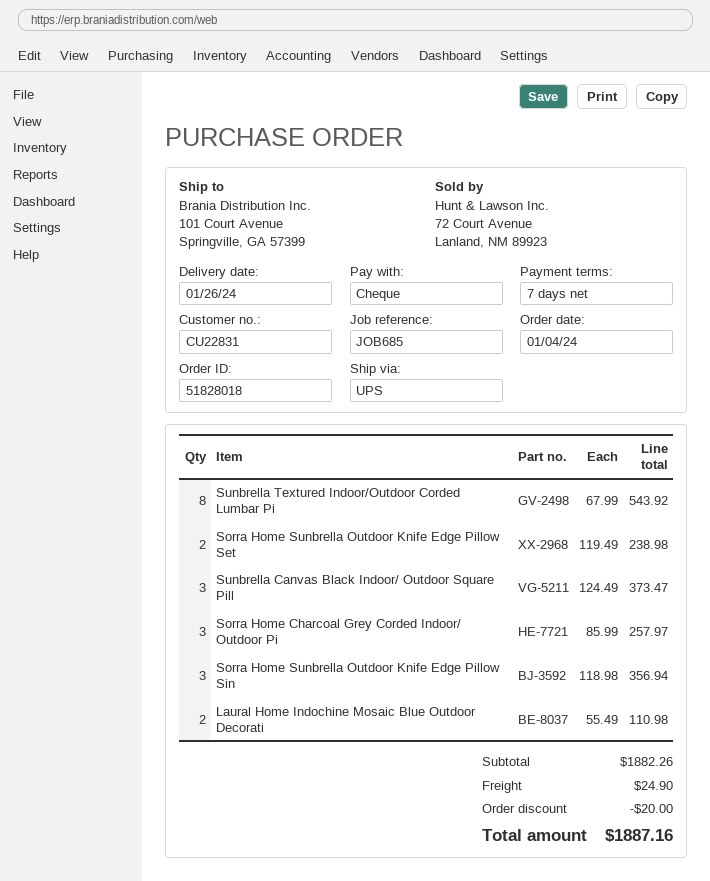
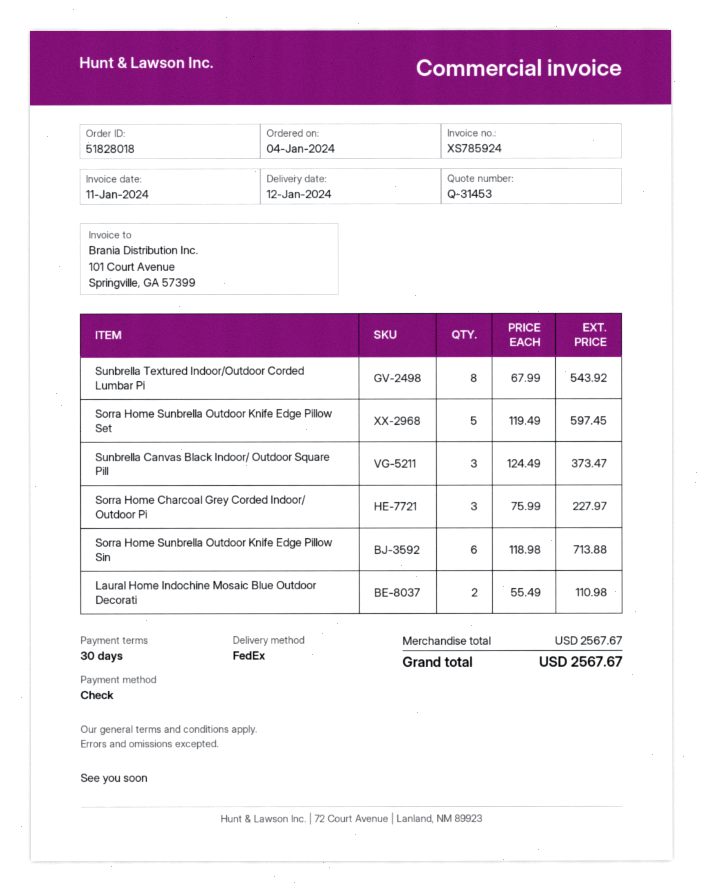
delivery date: 2024-01-26 -> 2024-01-12
payment terms: 7 days -> 30 days
shipping method: UPS -> FedEx
Sorra Home Sunbrella Outdoor Knife Edge Pillow Set: 2 x 119.49 = 238.98 -> 5 x 119.49 = 597.45
Sorra Home Charcoal Grey Corded Indoor/ Outdoor Pi: 3 x 85.99 = 257.97 -> 3 x 75.99 = 227.97
Sorra Home Sunbrella Outdoor Knife Edge Pillow Sin: 3 x 118.98 = 356.94 -> 6 x 118.98 = 713.88
subtotal: 1882.26 -> 2567.67
discount: 20.00 -> none
shipping: 24.90 -> none
total: 1887.16 -> 2567.67

